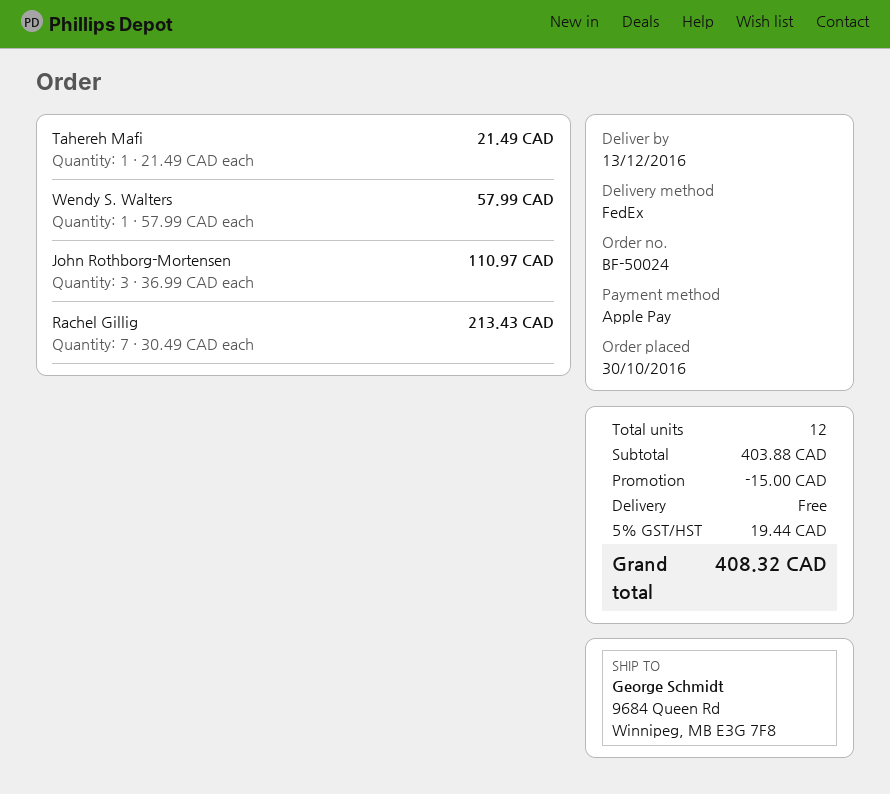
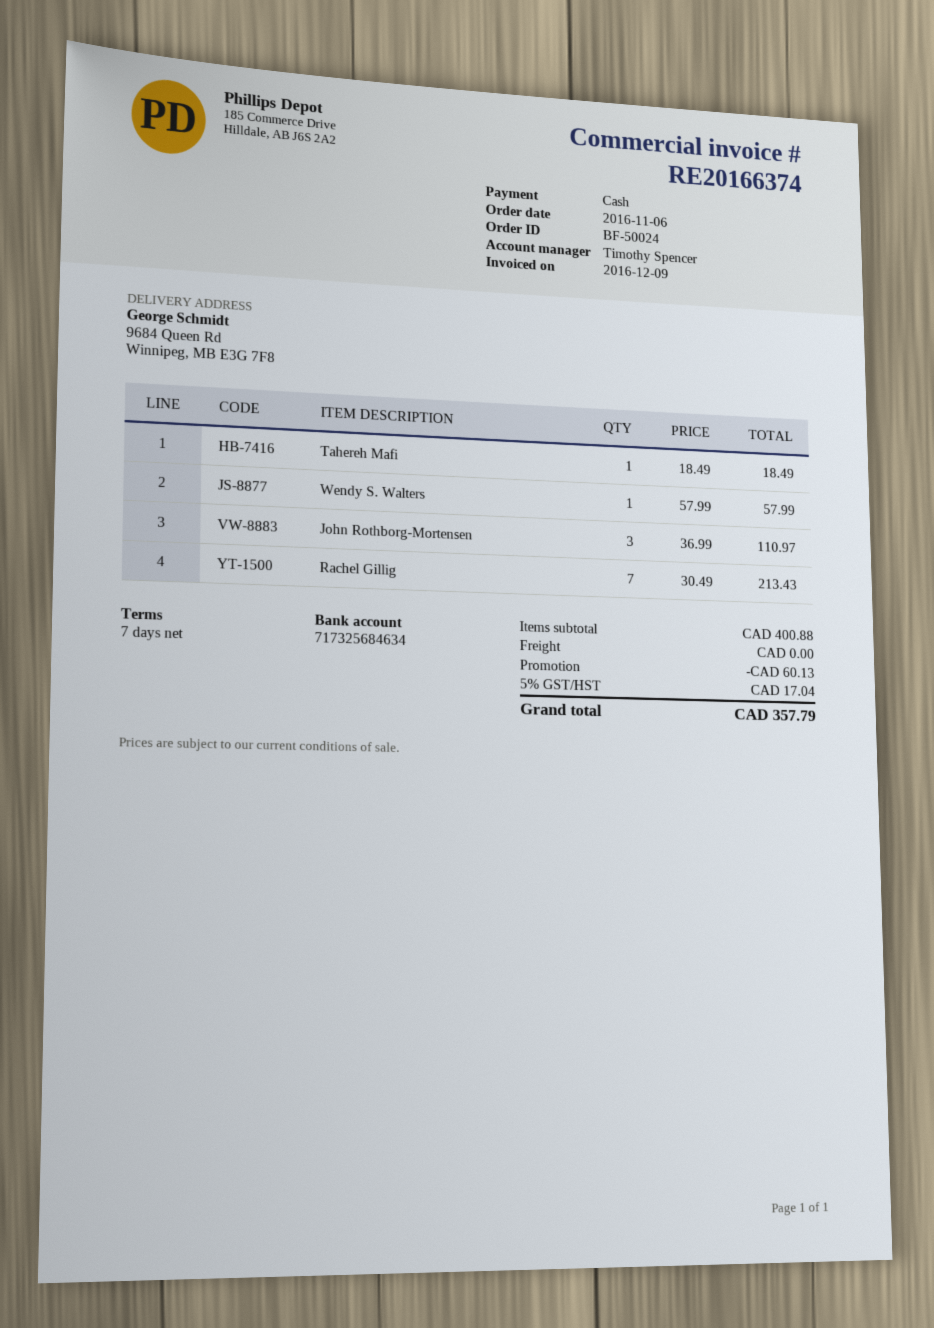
order date: 2016-10-30 -> 2016-11-06
payment method: Apple Pay -> cash
Tahereh Mafi: 1 x 21.49 = 21.49 -> 1 x 18.49 = 18.49
subtotal: 403.88 -> 400.88
discount: 15.00 -> 60.13
tax: 5% = 19.44 -> 5% = 17.04
total: 408.32 -> 357.79

